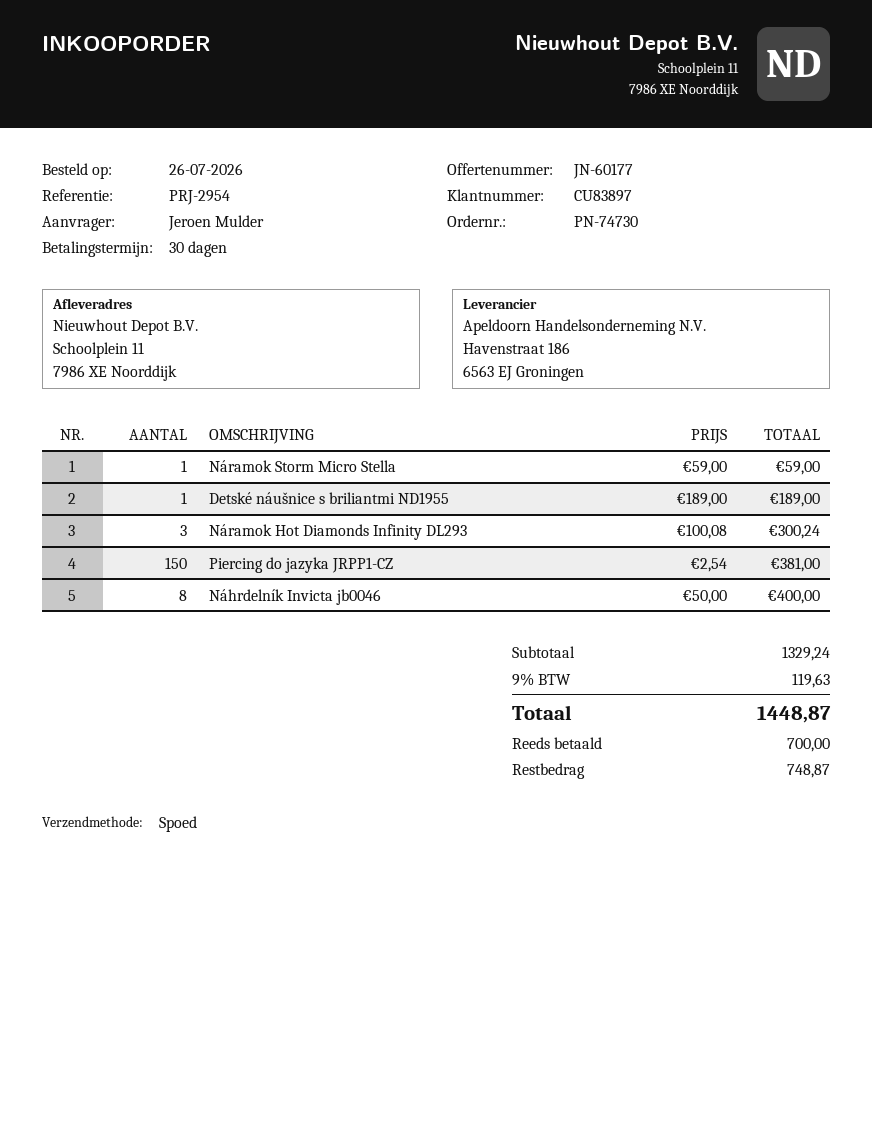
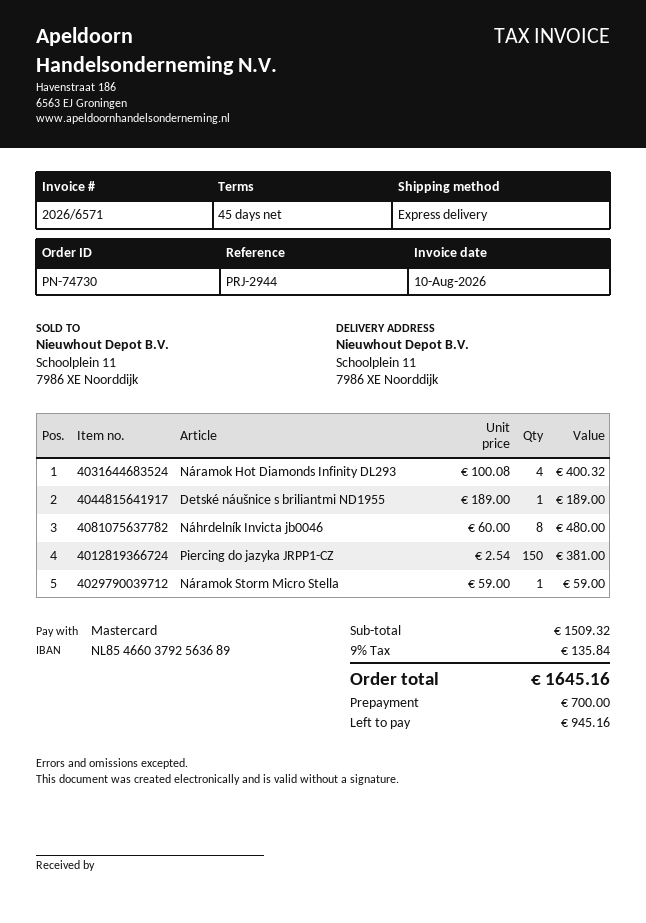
payment terms: 30 days -> 45 days
reference: PRJ-2954 -> PRJ-2944
Náramok Hot Diamonds Infinity DL293: 3 x 100.08 = 300.24 -> 4 x 100.08 = 400.32
Náhrdelník Invicta jb0046: 8 x 50.00 = 400.00 -> 8 x 60.00 = 480.00
subtotal: 1329.24 -> 1509.32
tax: 9% = 119.63 -> 9% = 135.84
total: 1448.87 -> 1645.16
balance: 748.87 -> 945.16

